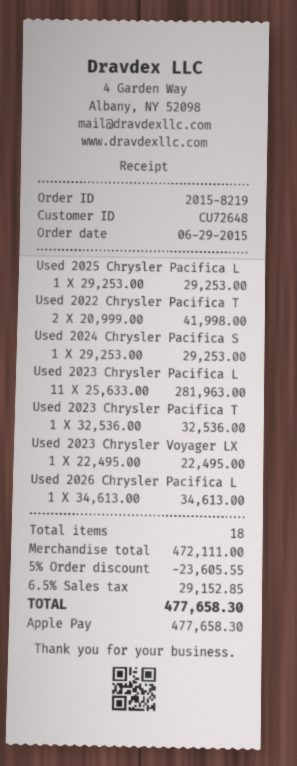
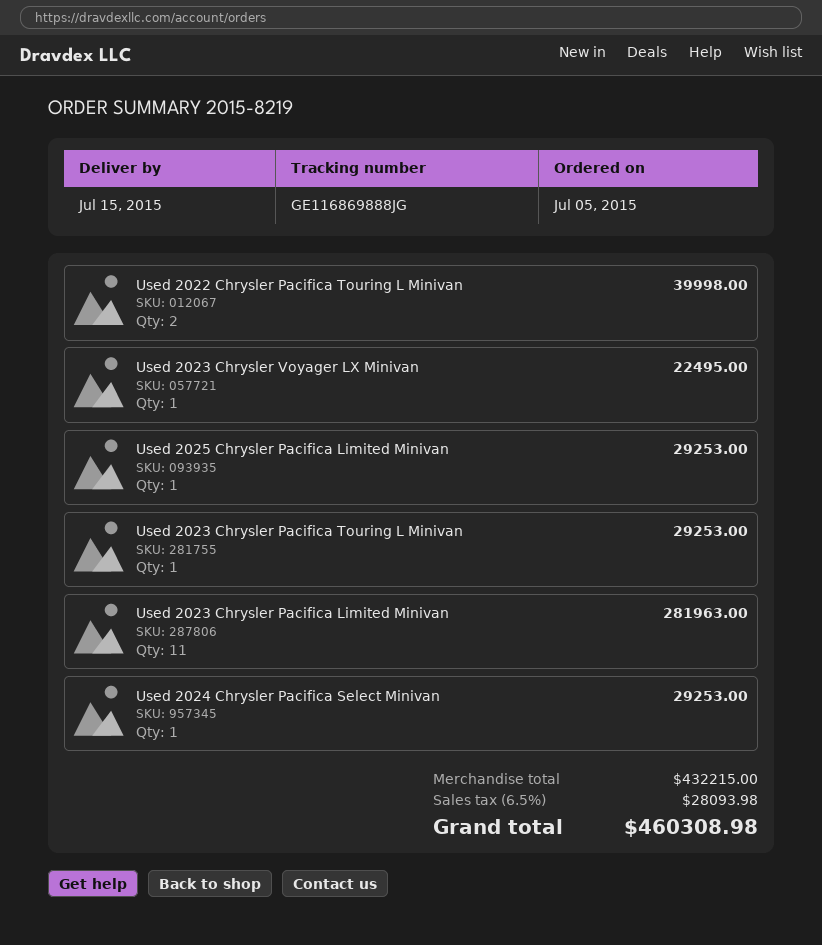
order date: 2015-06-29 -> 2015-07-05
Used 2022 Chrysler Pacifica T: 2 for 41998.00 -> 2 for 39998.00
Used 2023 Chrysler Pacifica T: 1 for 32536.00 -> 1 for 29253.00
Used 2026 Chrysler Pacifica L: 1 for 34613.00 -> none
subtotal: 472111.00 -> 432215.00
discount: 5% = 23605.55 -> none
tax: 6.5% = 29152.85 -> 6.5% = 28093.98
total: 477658.30 -> 460308.98

